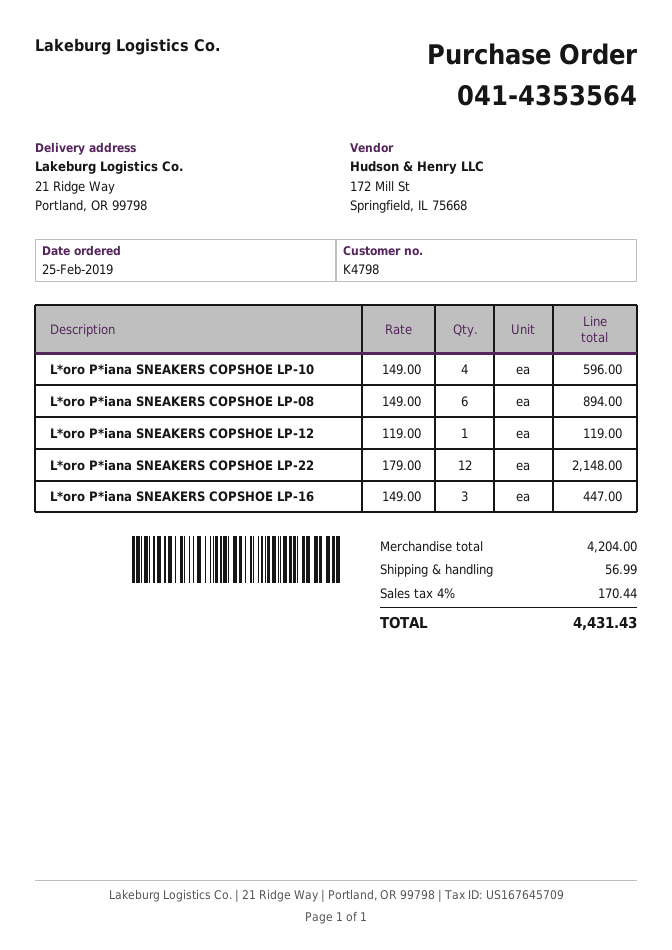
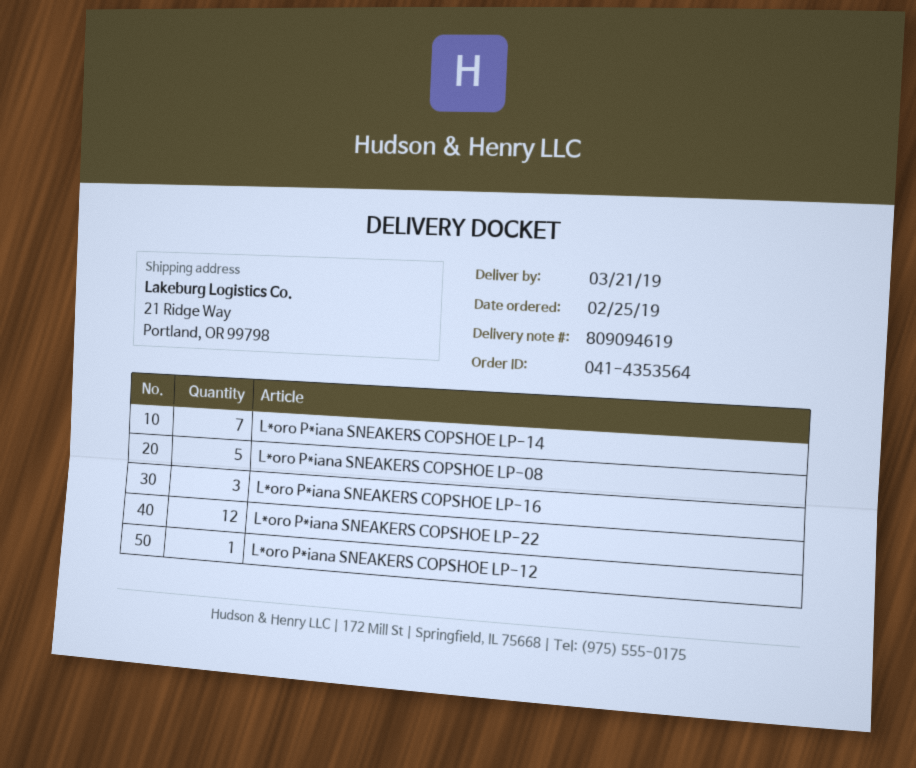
L*oro P*iana SNEAKERS COPSHOE LP-10: 4 -> none
L*oro P*iana SNEAKERS COPSHOE LP-08: 6 -> 5
L*oro P*iana SNEAKERS COPSHOE LP-14: none -> 7

